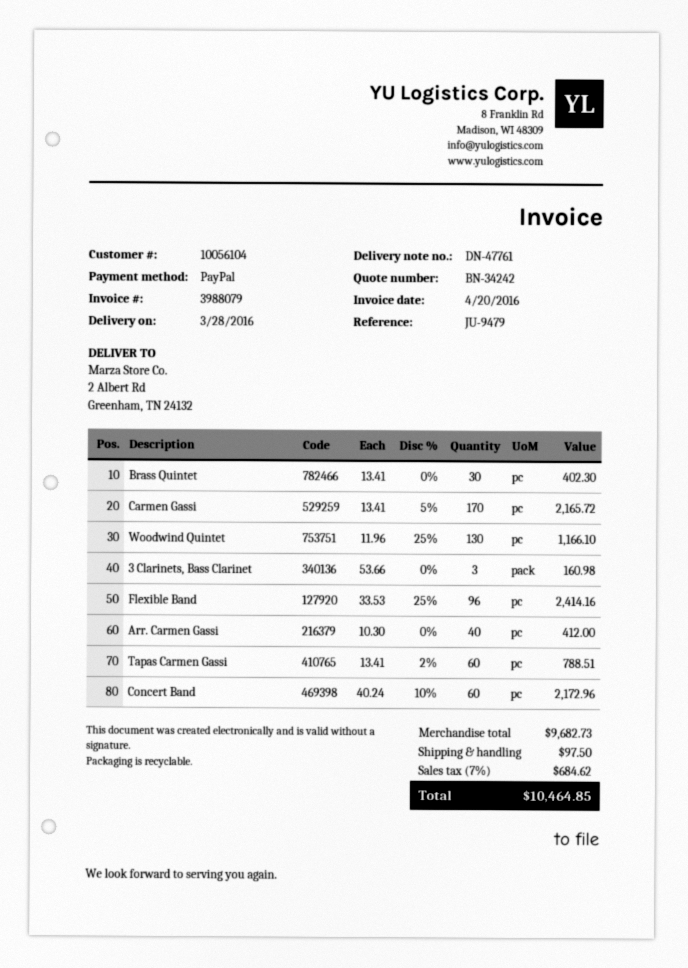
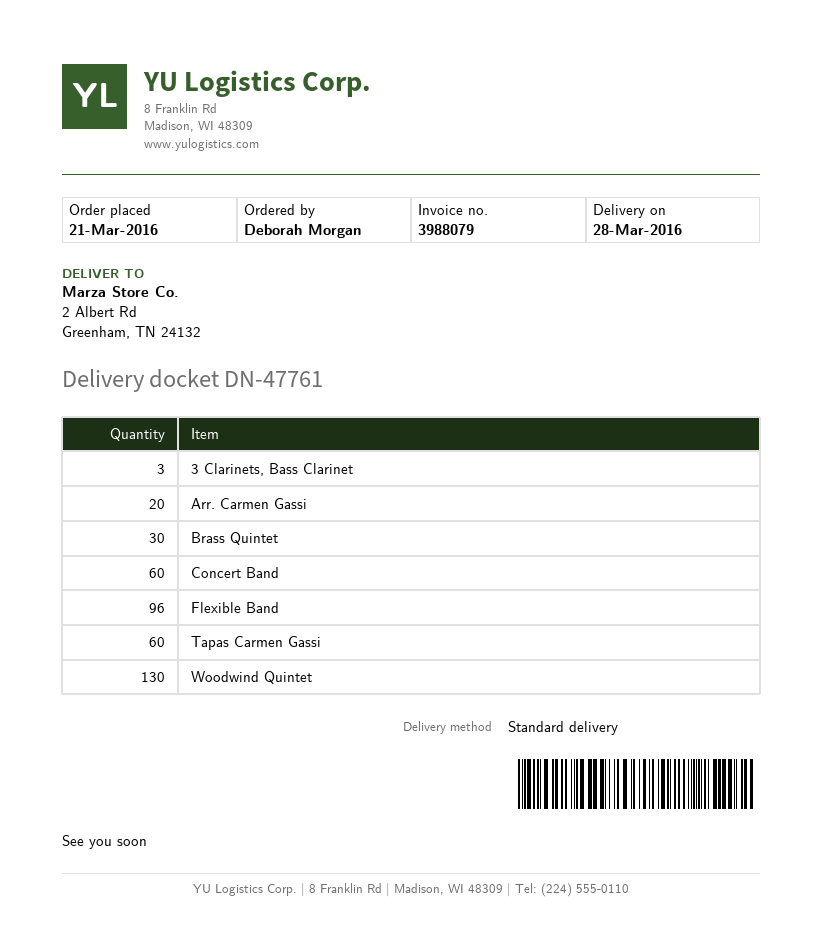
Carmen Gassi: 170 -> none
Arr. Carmen Gassi: 40 -> 20

